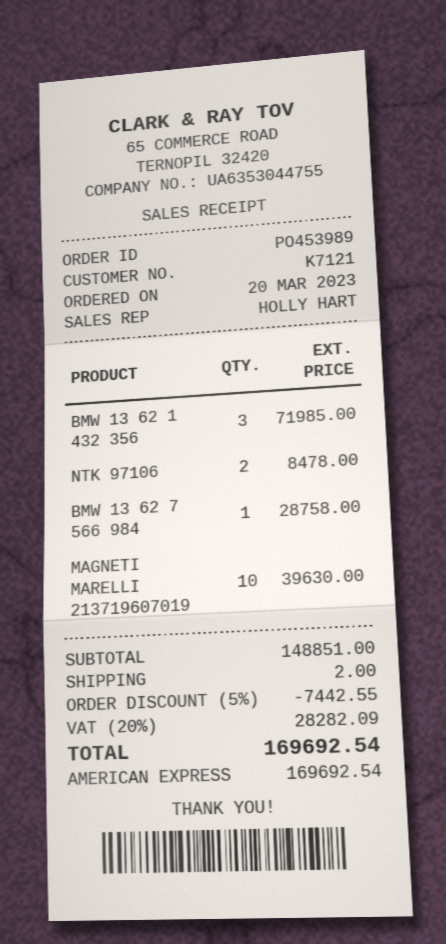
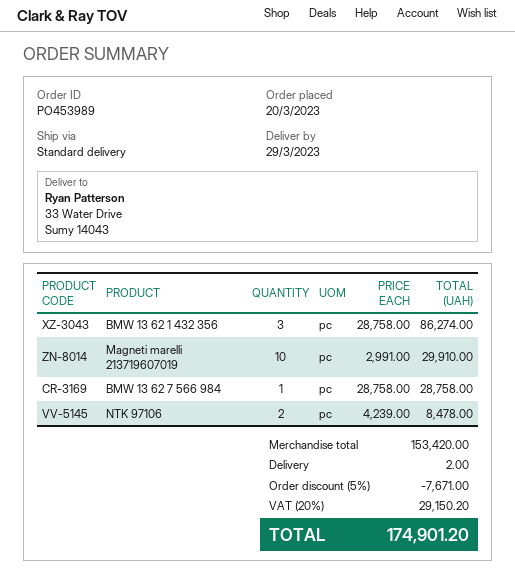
BMW 13 62 1 432 356: 3 for 71985.00 -> 3 for 86274.00
MAGNETI MARELLI 213719607019: 10 for 39630.00 -> 10 for 29910.00
subtotal: 148851.00 -> 153420.00
discount: 5% = 7442.55 -> 5% = 7671.00
tax: 20% = 28282.09 -> 20% = 29150.20
total: 169692.54 -> 174901.20

